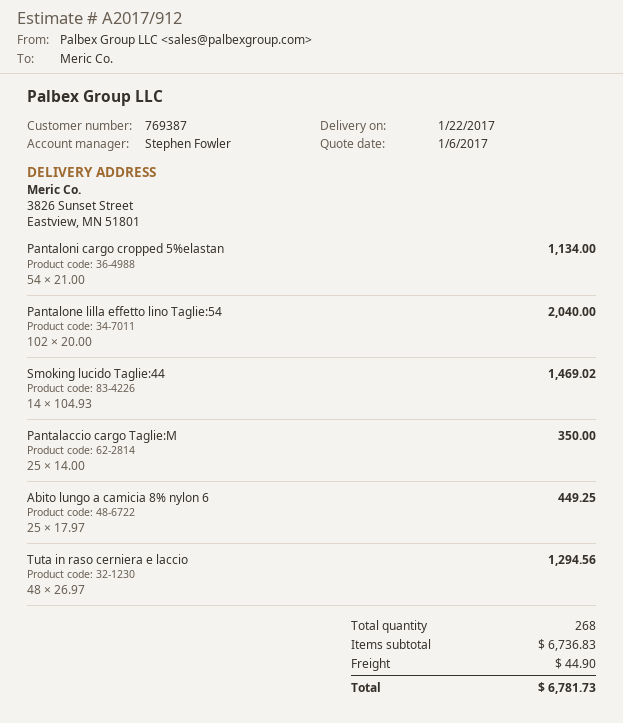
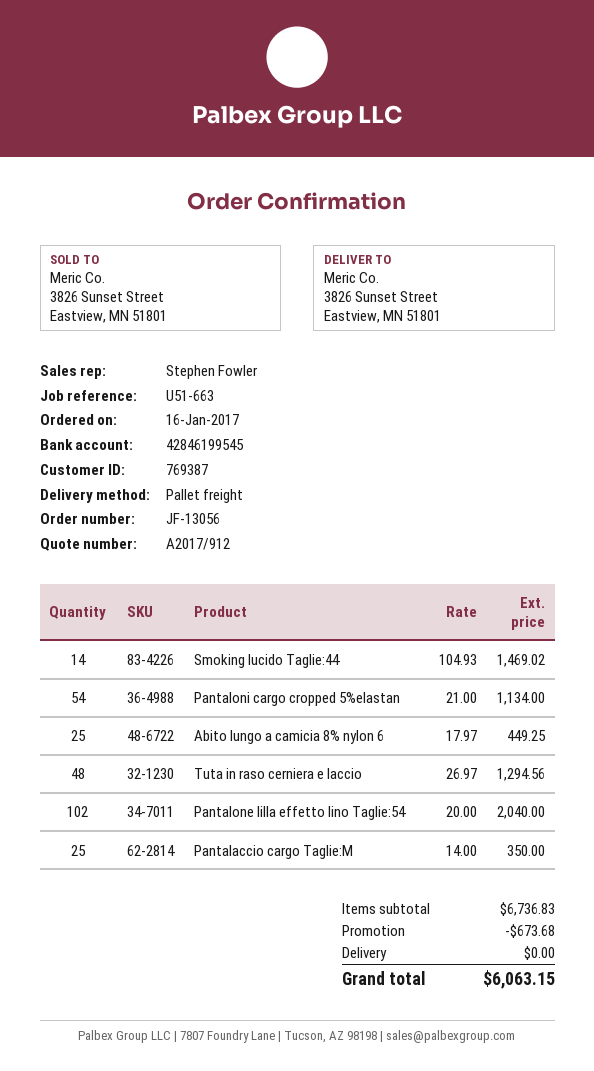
discount: none -> 673.68
shipping: 44.90 -> 0.00
total: 6781.73 -> 6063.15

